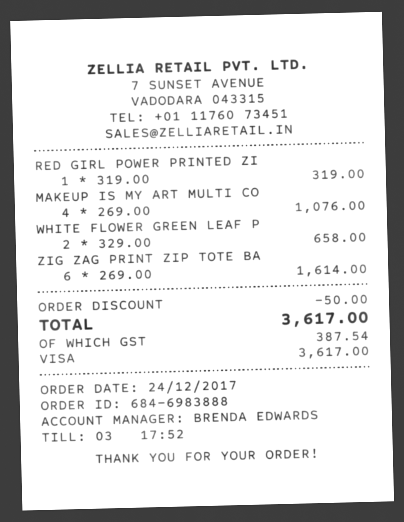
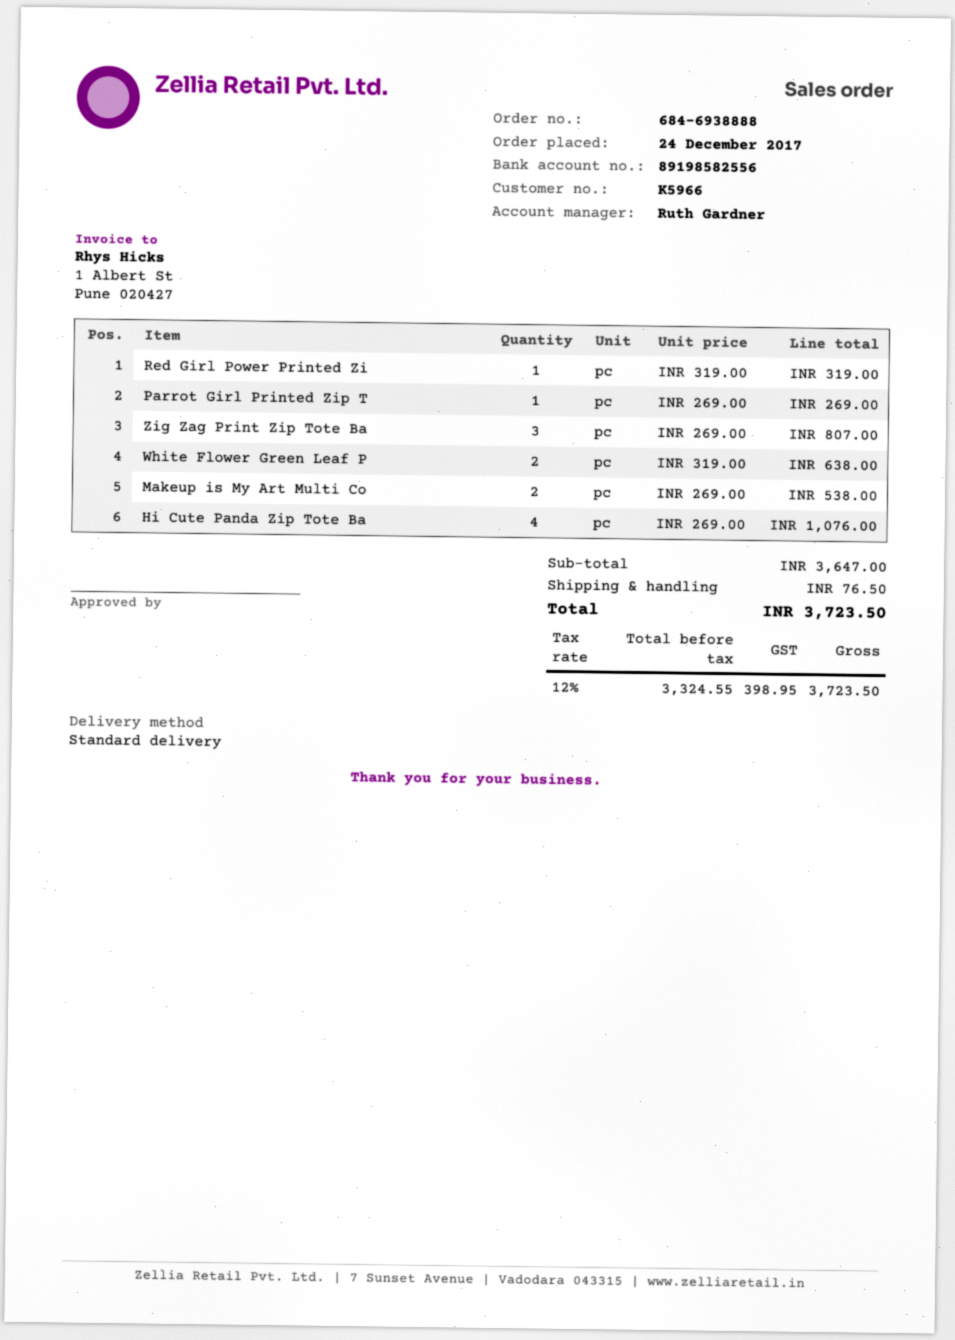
order number: 684-6983888 -> 684-6938888
sales rep: BRENDA EDWARDS -> Ruth Gardner
MAKEUP IS MY ART MULTI CO: 4 x 269.00 = 1076.00 -> 2 x 269.00 = 538.00
WHITE FLOWER GREEN LEAF P: 2 x 329.00 = 658.00 -> 2 x 319.00 = 638.00
ZIG ZAG PRINT ZIP TOTE BA: 6 x 269.00 = 1614.00 -> 3 x 269.00 = 807.00
Parrot Girl Printed Zip T: none -> 1 x 269.00 = 269.00
Hi Cute Panda Zip Tote Ba: none -> 4 x 269.00 = 1076.00
discount: 50.00 -> none
shipping: none -> 76.50
tax: 387.54 -> 398.95
total: 3617.00 -> 3723.50

